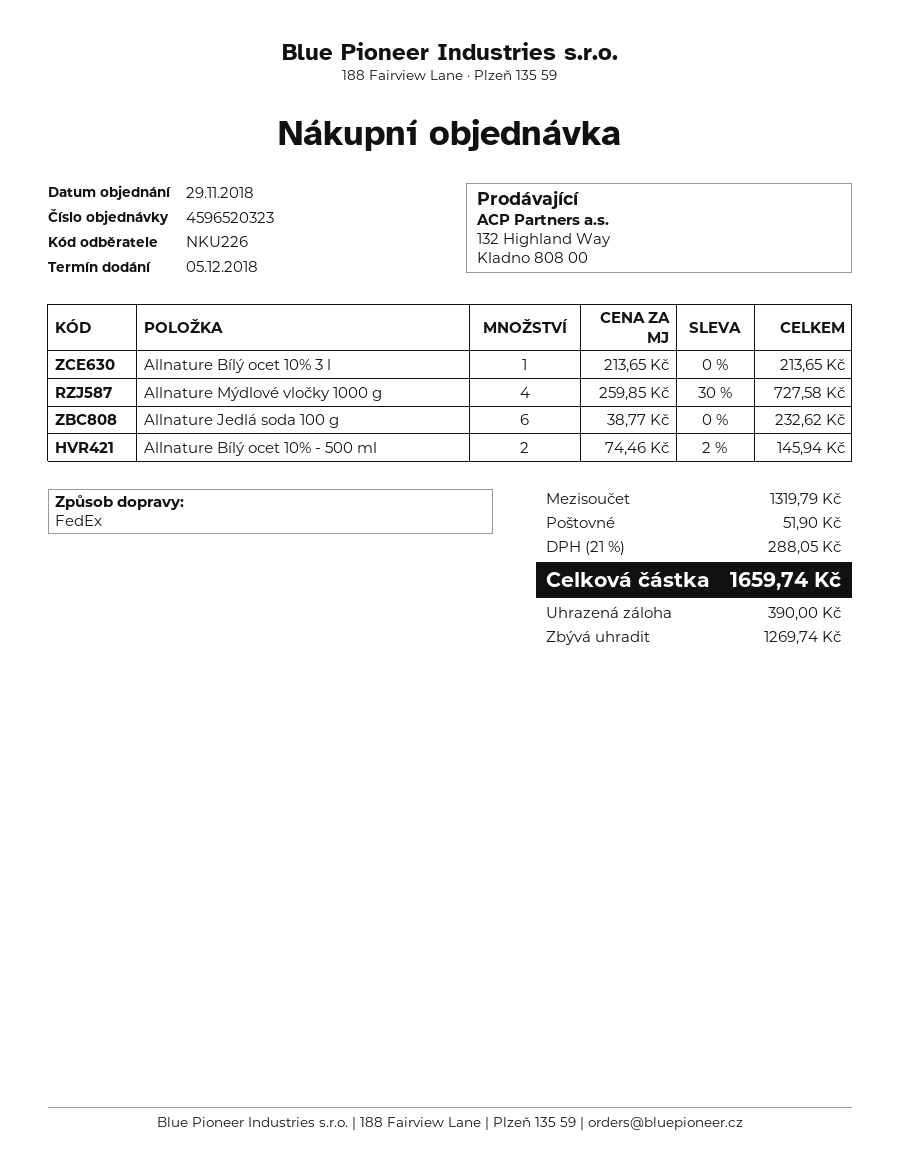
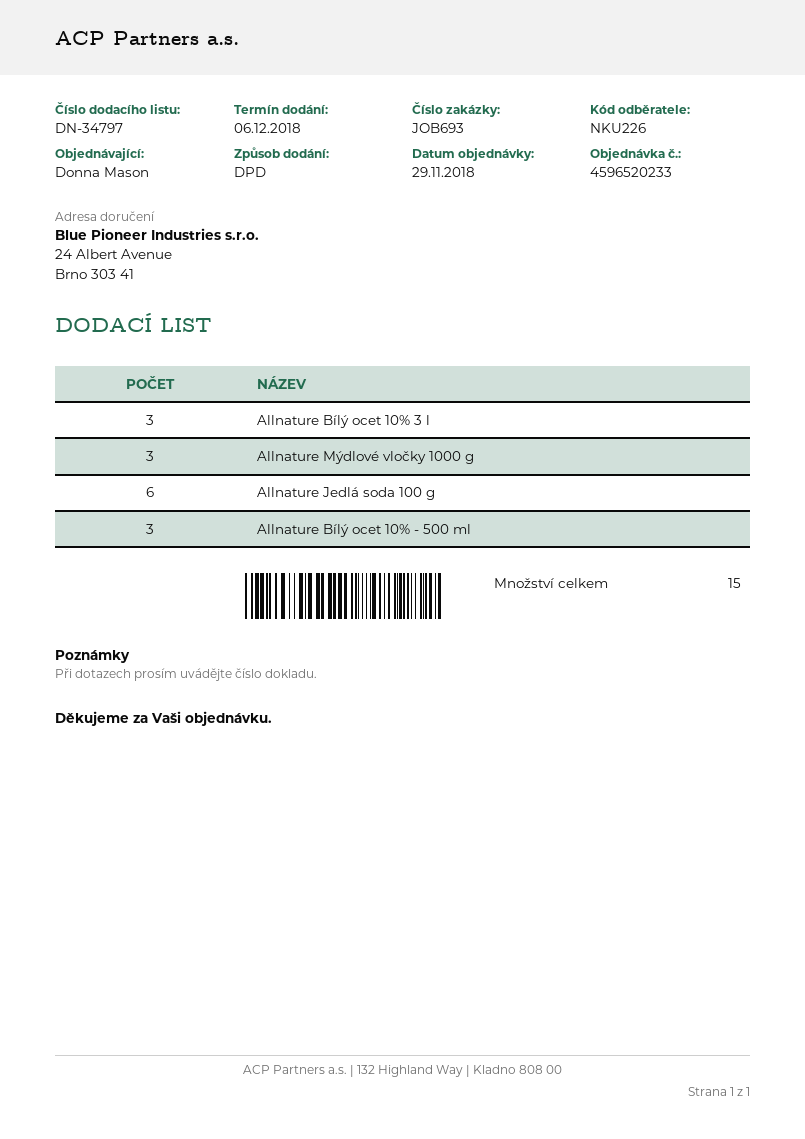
order number: 4596520323 -> 4596520233
delivery date: 2018-12-05 -> 2018-12-06
shipping method: FedEx -> DPD
Allnature Bílý ocet 10% 3 l: 1 -> 3
Allnature Mýdlové vločky 1000 g: 4 -> 3
Allnature Bílý ocet 10% - 500 ml: 2 -> 3

